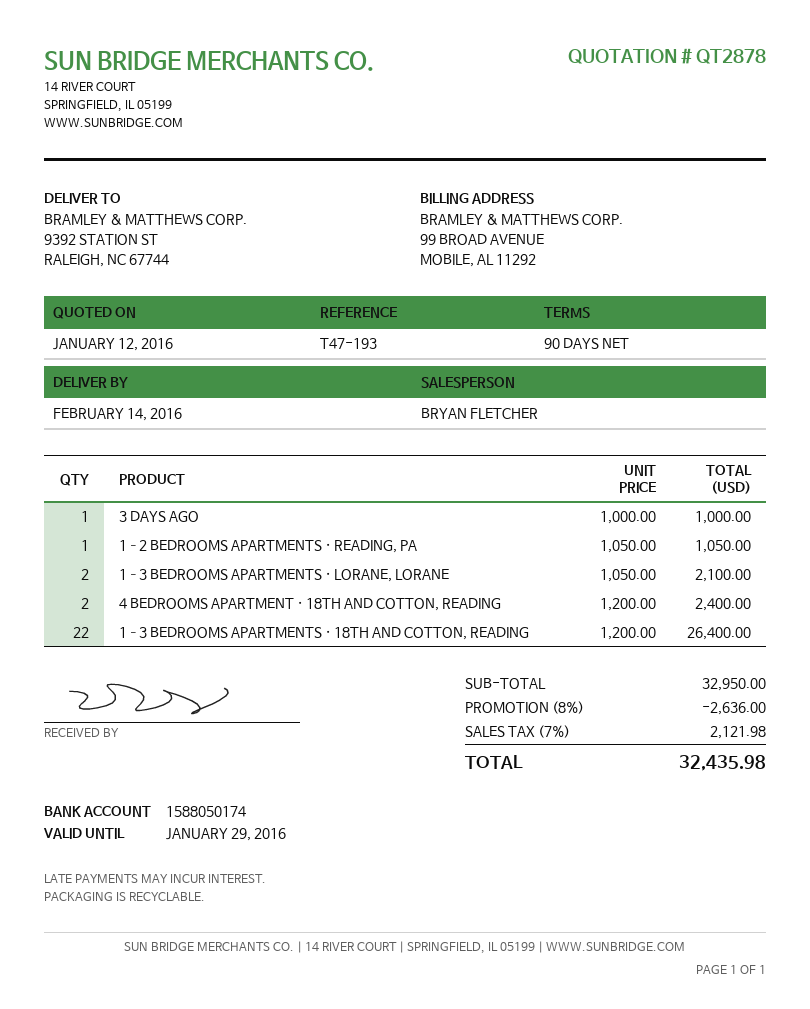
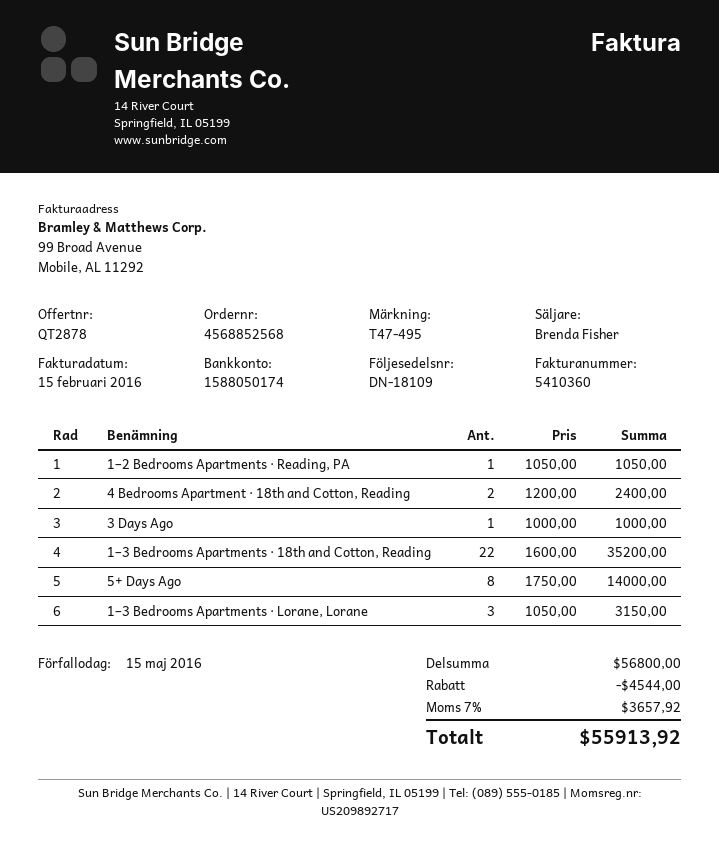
reference: T47-193 -> T47-495
sales rep: BRYAN FLETCHER -> Brenda Fisher
1–3 BEDROOMS APARTMENTS · LORANE, LORANE: 2 x 1050.00 = 2100.00 -> 3 x 1050.00 = 3150.00
1–3 BEDROOMS APARTMENTS · 18TH AND COTTON, READING: 22 x 1200.00 = 26400.00 -> 22 x 1600.00 = 35200.00
5+ Days Ago: none -> 8 x 1750.00 = 14000.00
subtotal: 32950.00 -> 56800.00
discount: 2636.00 -> 4544.00
tax: 7% = 2121.98 -> 7% = 3657.92
total: 32435.98 -> 55913.92

